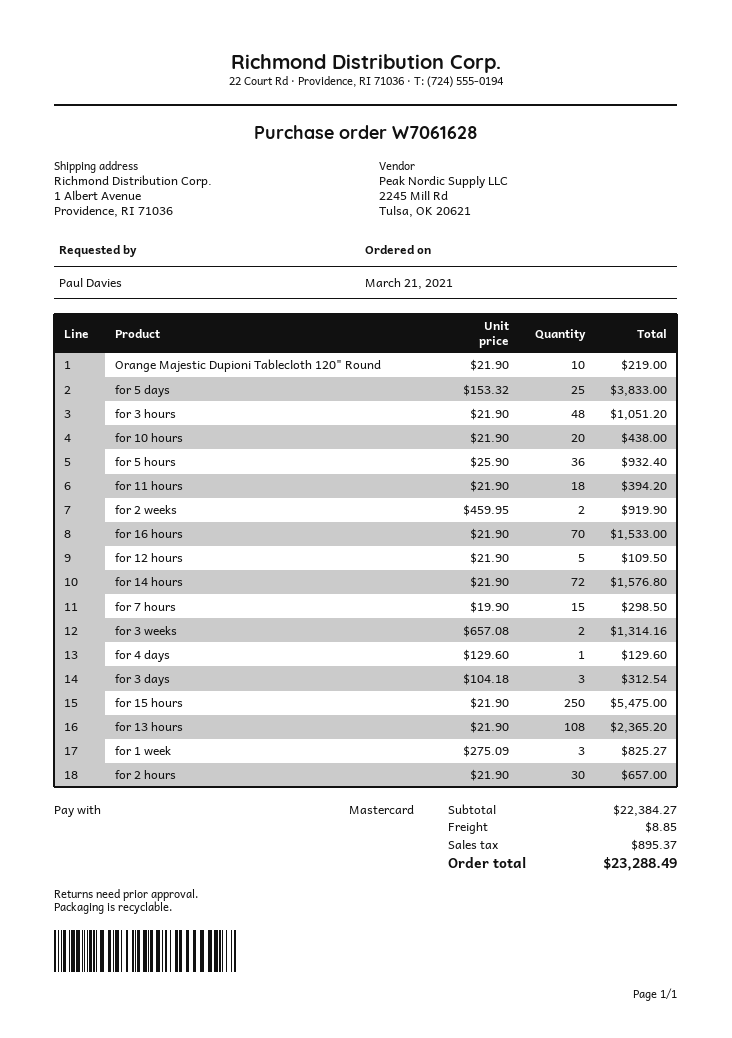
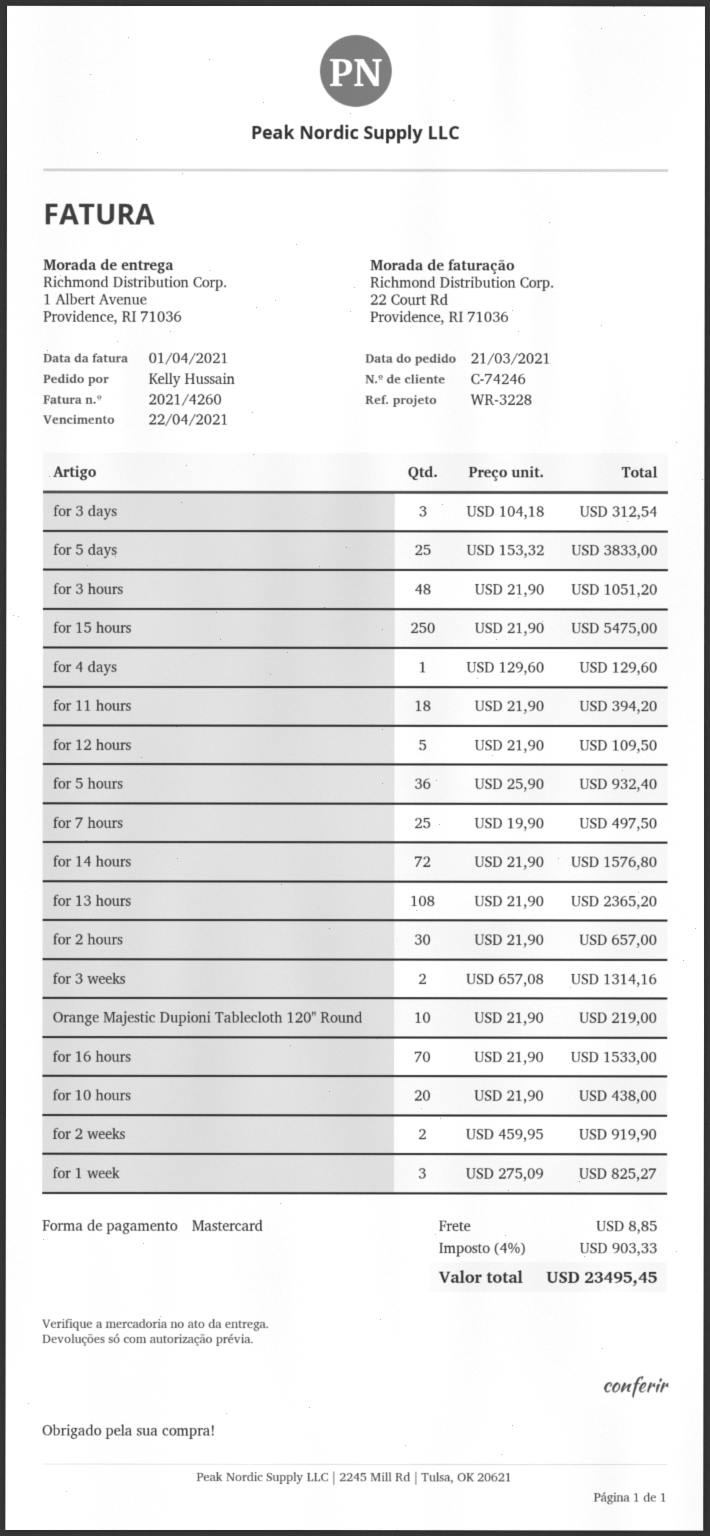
ordered by: Paul Davies -> Kelly Hussain
for 7 hours: 15 x 19.90 = 298.50 -> 25 x 19.90 = 497.50
tax: 895.37 -> 903.33
total: 23288.49 -> 23495.45

